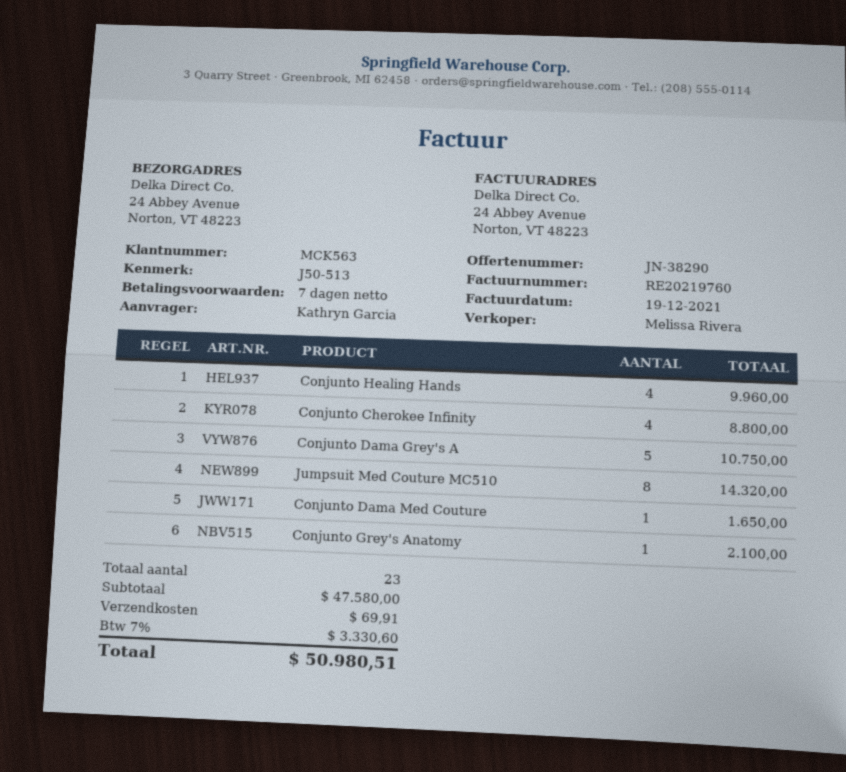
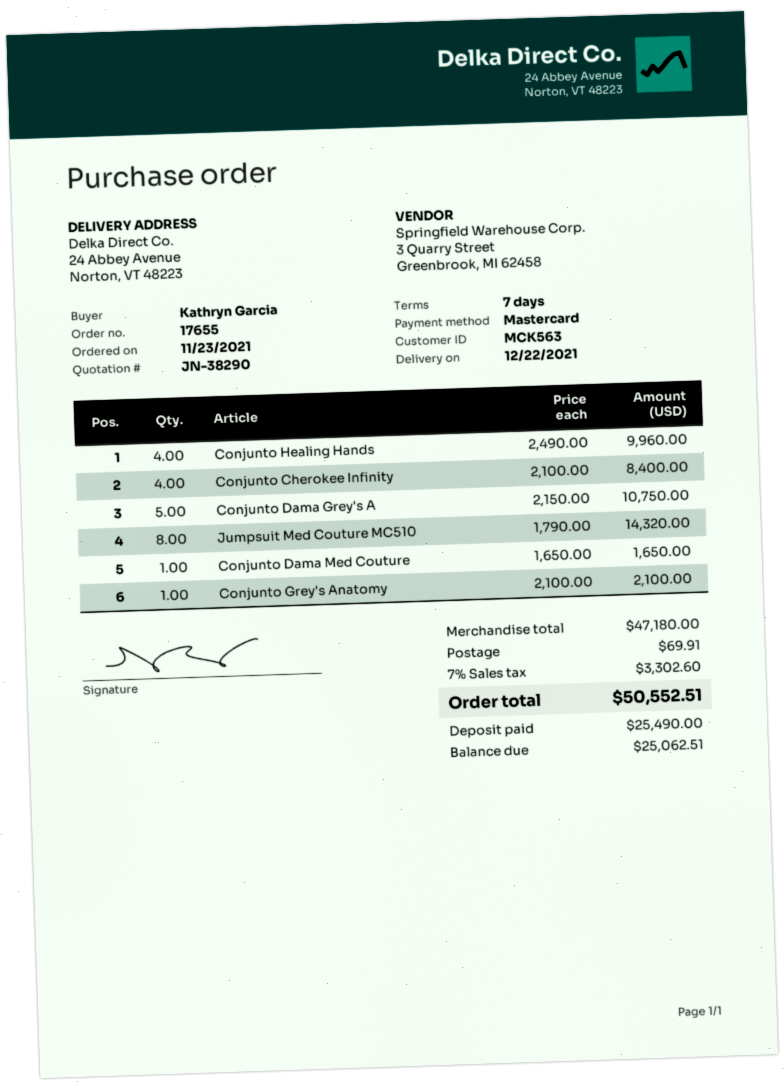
Conjunto Cherokee Infinity: 4 for 8800.00 -> 4 for 8400.00
subtotal: 47580.00 -> 47180.00
tax: 7% = 3330.60 -> 7% = 3302.60
total: 50980.51 -> 50552.51

